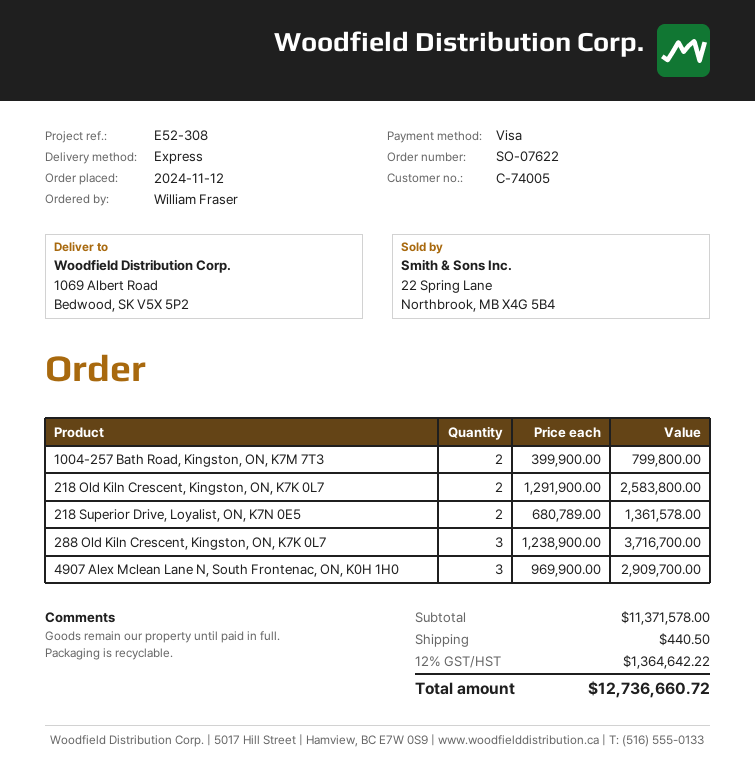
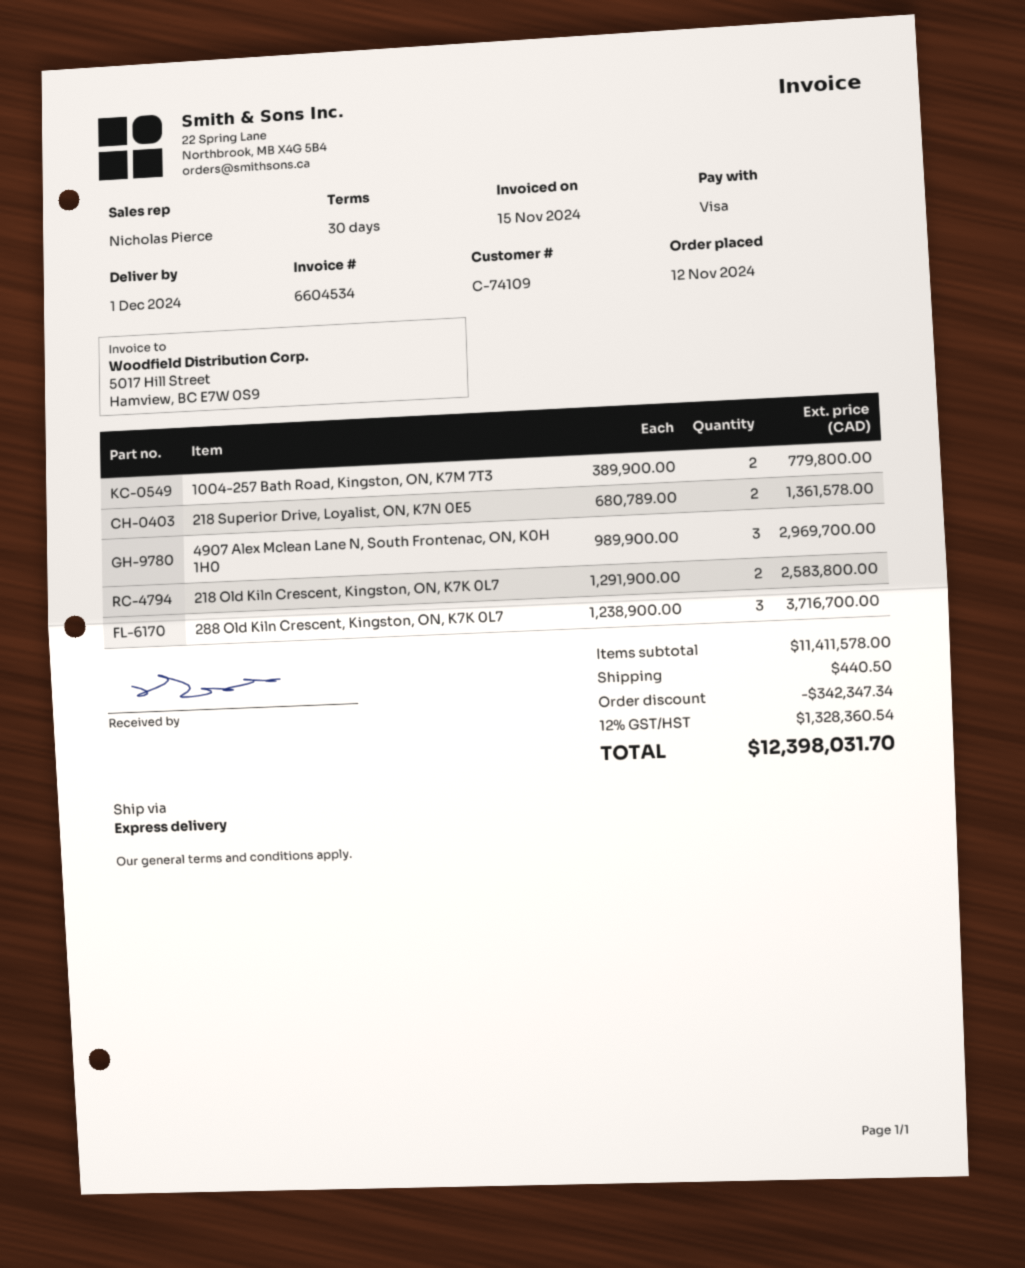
customer number: C-74005 -> C-74109
1004-257 Bath Road, Kingston, ON, K7M 7T3: 2 x 399900.00 = 799800.00 -> 2 x 389900.00 = 779800.00
4907 Alex Mclean Lane N, South Frontenac, ON, K0H 1H0: 3 x 969900.00 = 2909700.00 -> 3 x 989900.00 = 2969700.00
subtotal: 11371578.00 -> 11411578.00
discount: none -> 342347.34
tax: 12% = 1364642.22 -> 12% = 1328360.54
total: 12736660.72 -> 12398031.70

